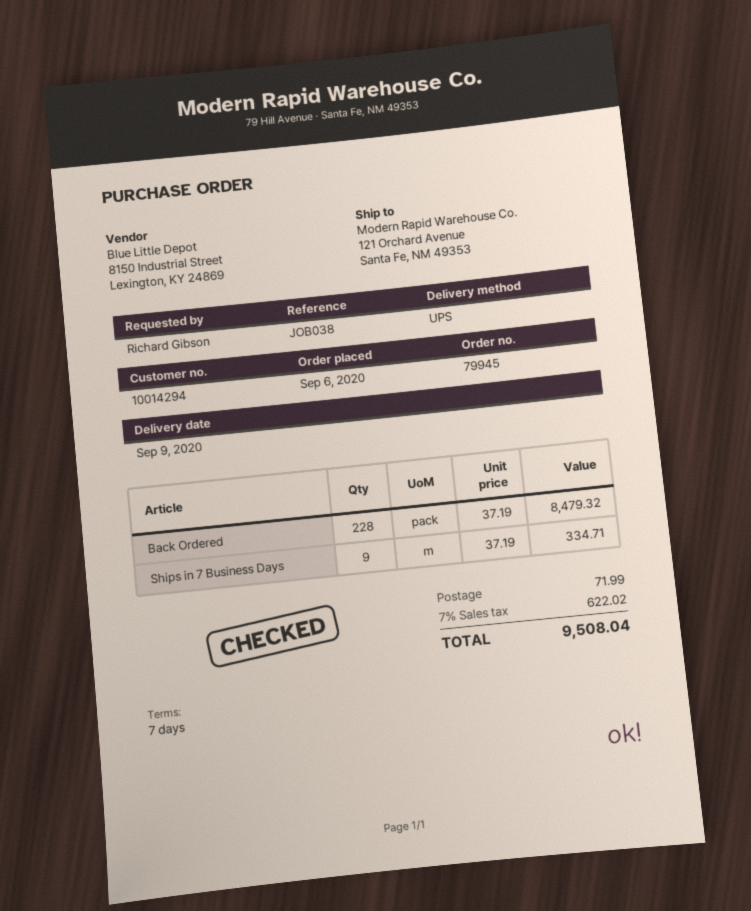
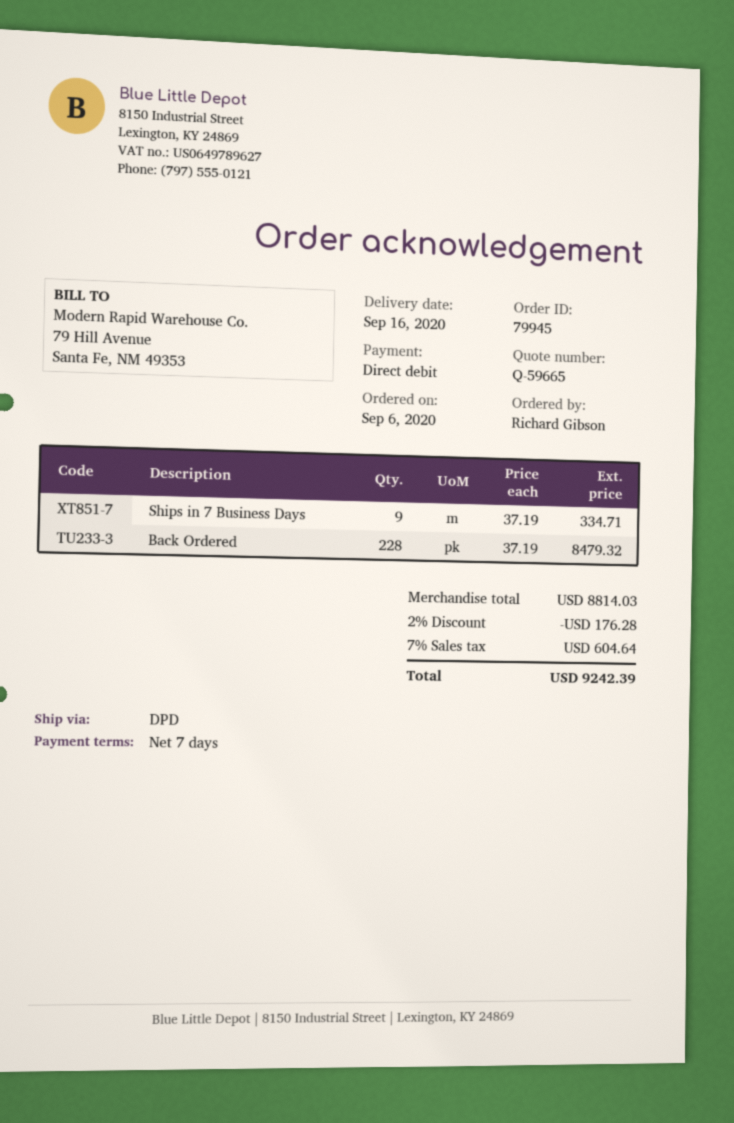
delivery date: 2020-09-09 -> 2020-09-16
shipping method: UPS -> DPD
discount: none -> 2% = 176.28
shipping: 71.99 -> none
tax: 7% = 622.02 -> 7% = 604.64
total: 9508.04 -> 9242.39

